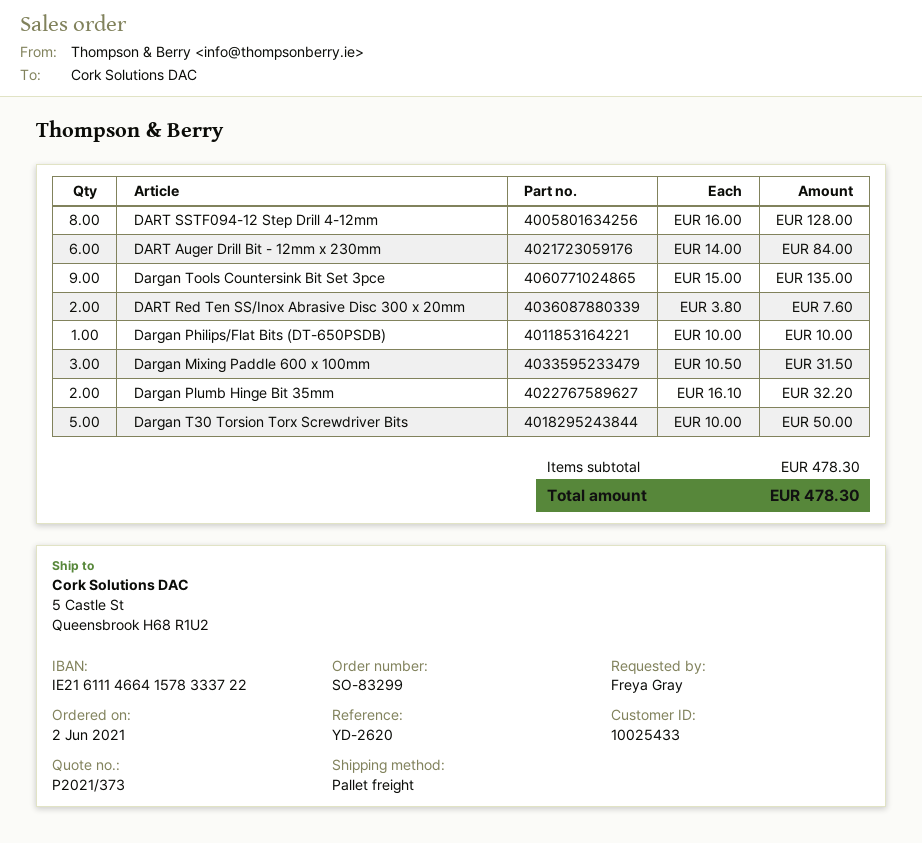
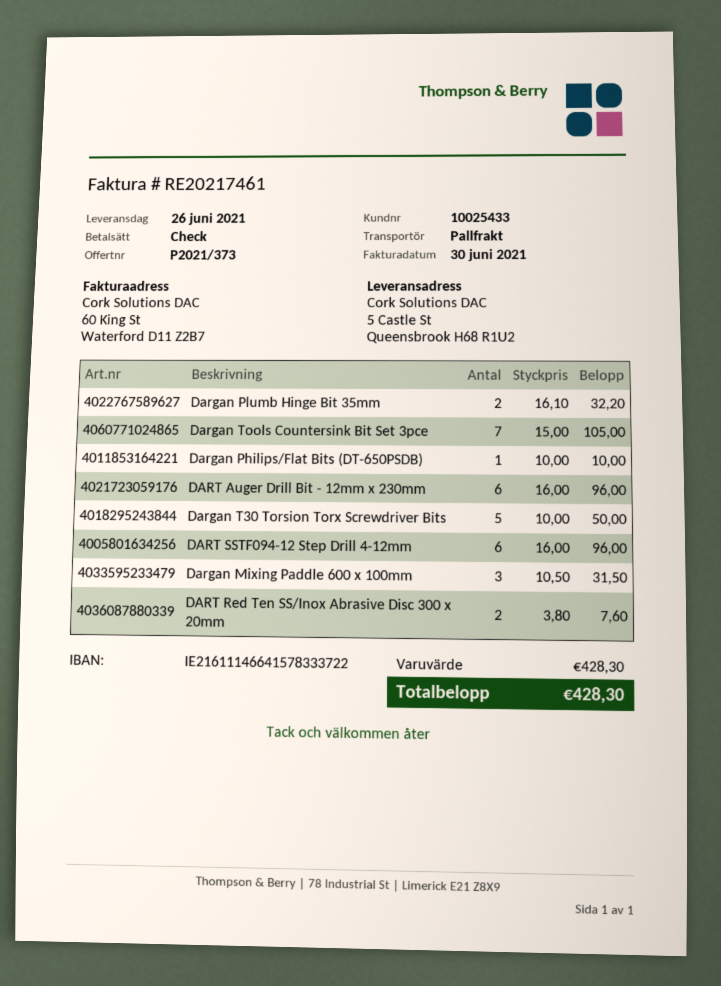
DART SSTF094-12 Step Drill 4-12mm: 8 x 16.00 = 128.00 -> 6 x 16.00 = 96.00
DART Auger Drill Bit - 12mm x 230mm: 6 x 14.00 = 84.00 -> 6 x 16.00 = 96.00
Dargan Tools Countersink Bit Set 3pce: 9 x 15.00 = 135.00 -> 7 x 15.00 = 105.00
subtotal: 478.30 -> 428.30
total: 478.30 -> 428.30

